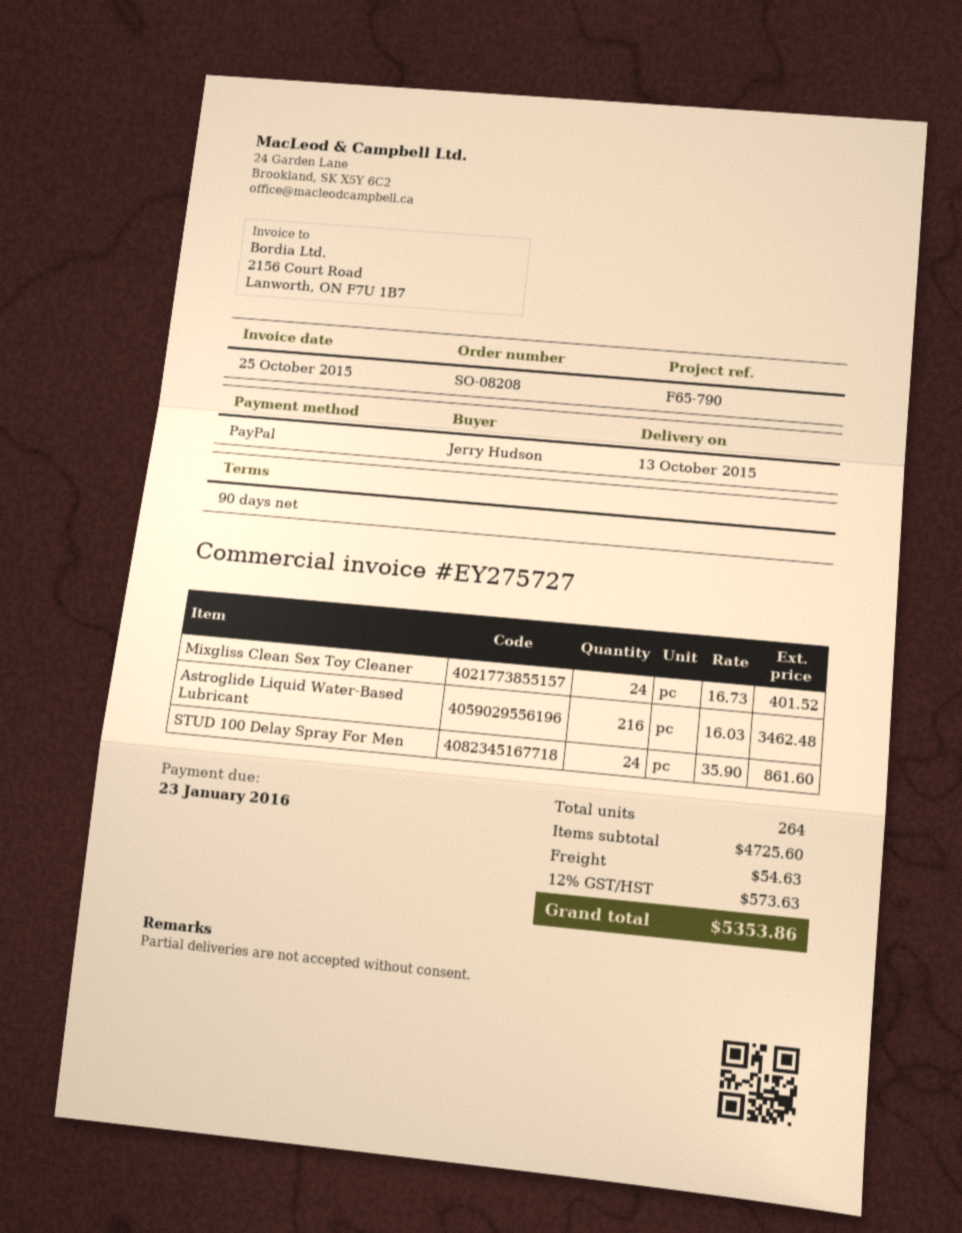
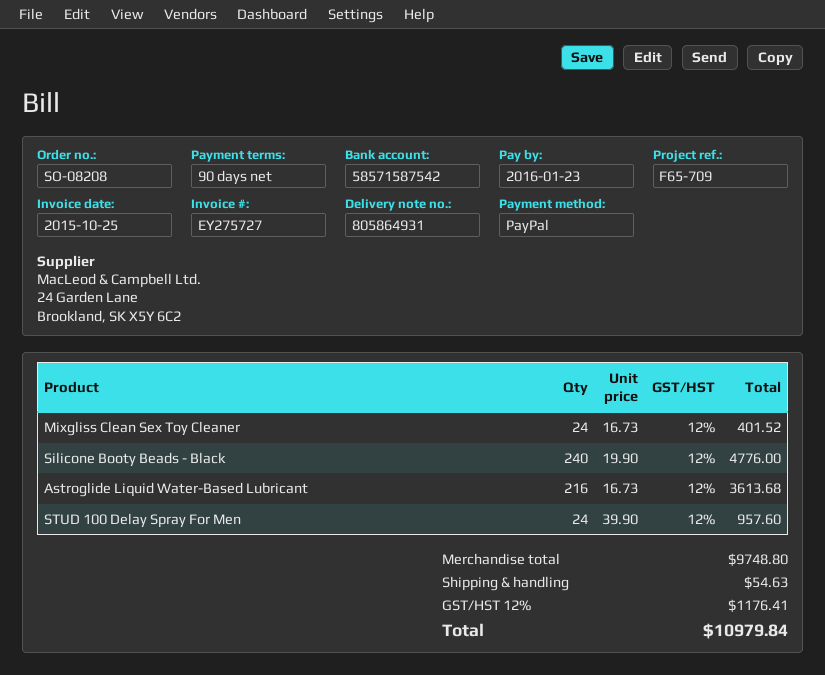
reference: F65-790 -> F65-709
Astroglide Liquid Water-Based Lubricant: 216 x 16.03 = 3462.48 -> 216 x 16.73 = 3613.68
STUD 100 Delay Spray For Men: 24 x 35.90 = 861.60 -> 24 x 39.90 = 957.60
Silicone Booty Beads - Black: none -> 240 x 19.90 = 4776.00
subtotal: 4725.60 -> 9748.80
tax: 12% = 573.63 -> 12% = 1176.41
total: 5353.86 -> 10979.84

